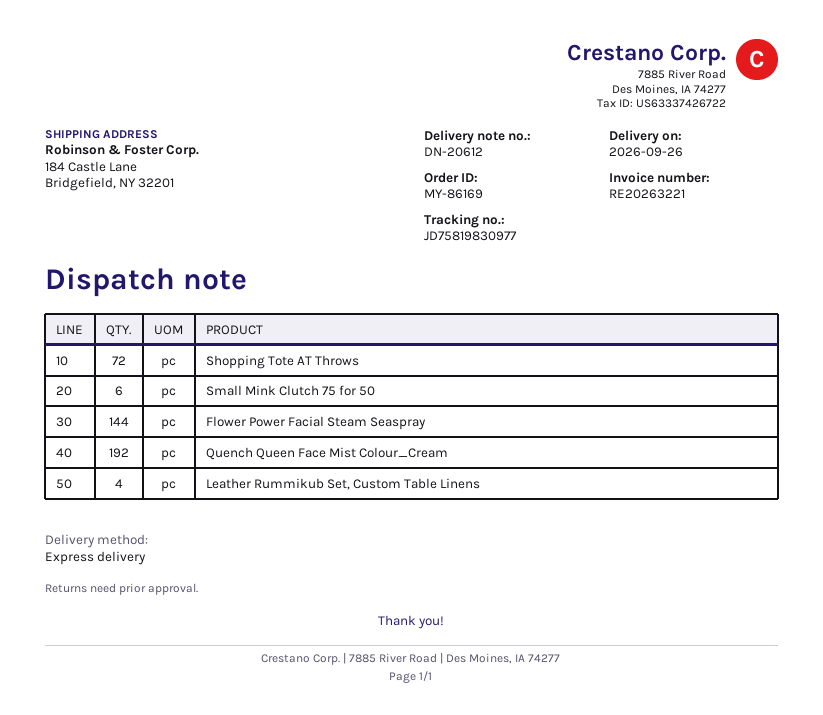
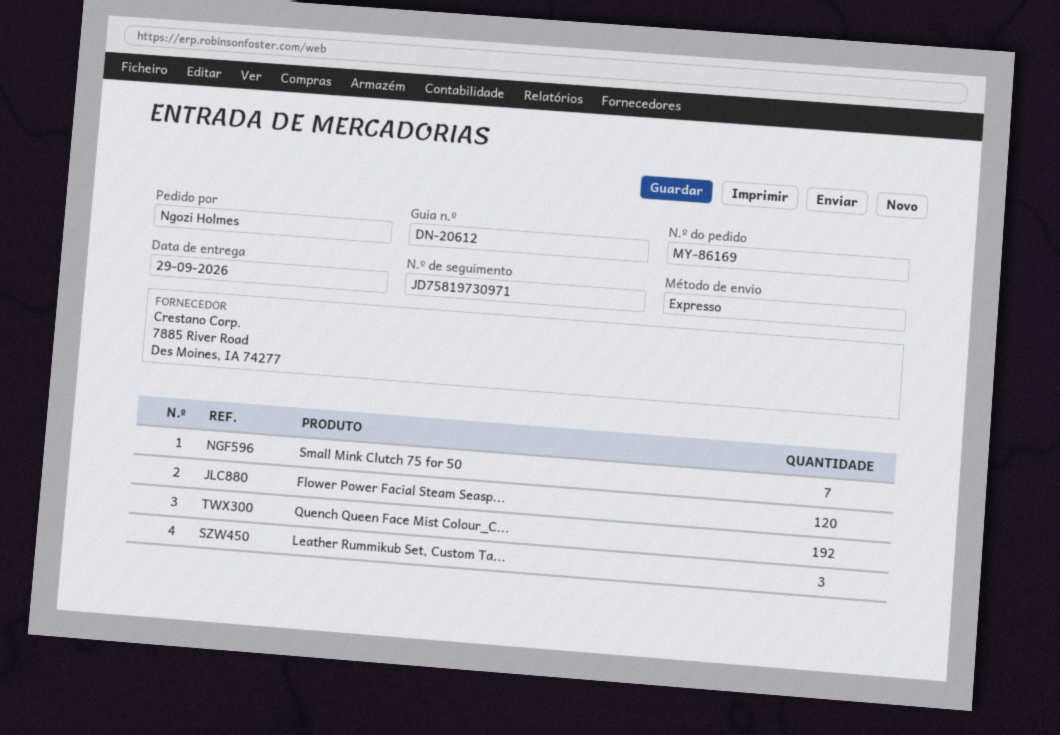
delivery date: 2026-09-26 -> 2026-09-29
tracking number: JD75819830977 -> JD75819730971
Shopping Tote AT Throws: 72 -> none
Small Mink Clutch 75 for 50: 6 -> 7
Flower Power Facial Steam Seaspray: 144 -> 120
Leather Rummikub Set, Custom Table Linens: 4 -> 3

